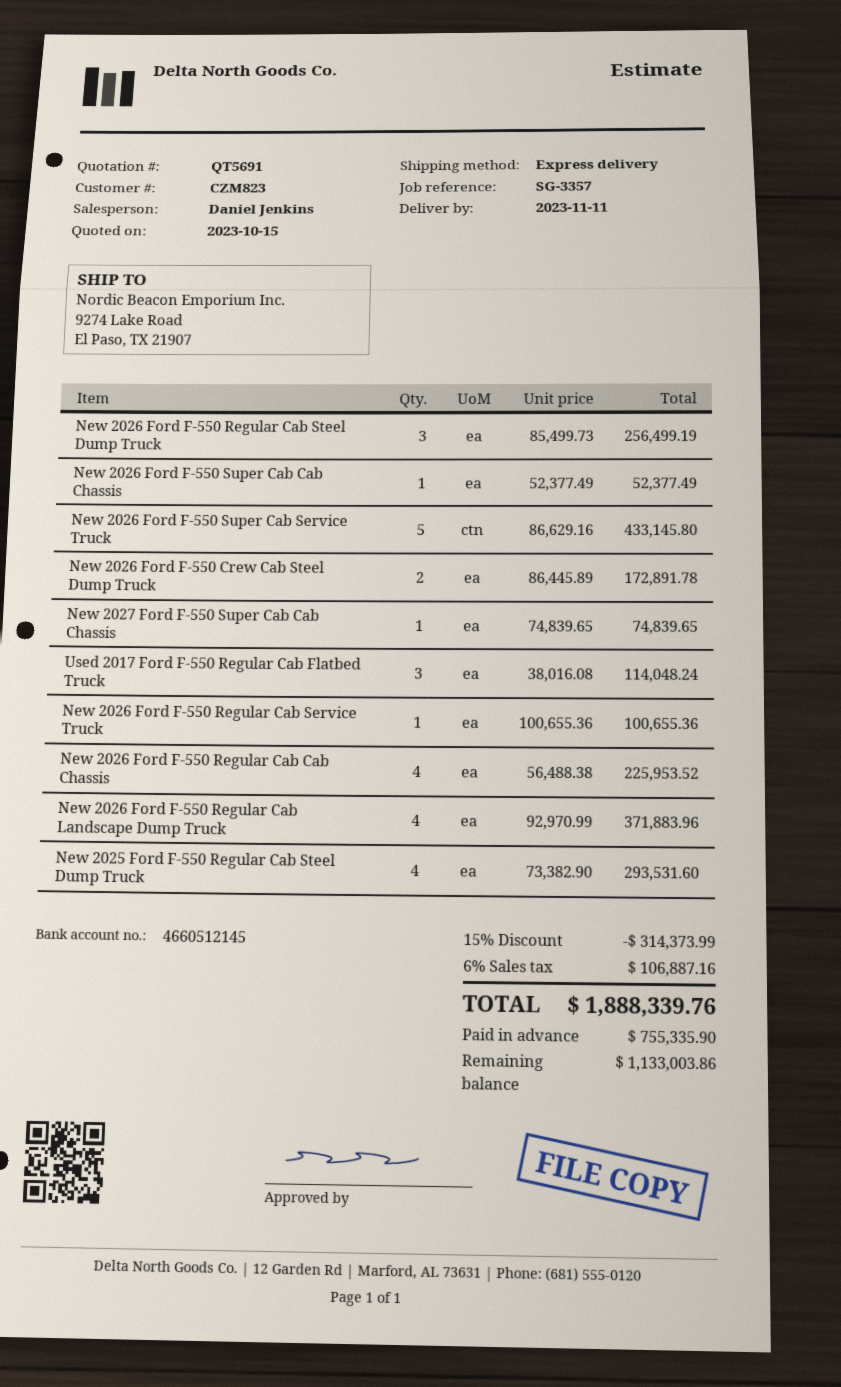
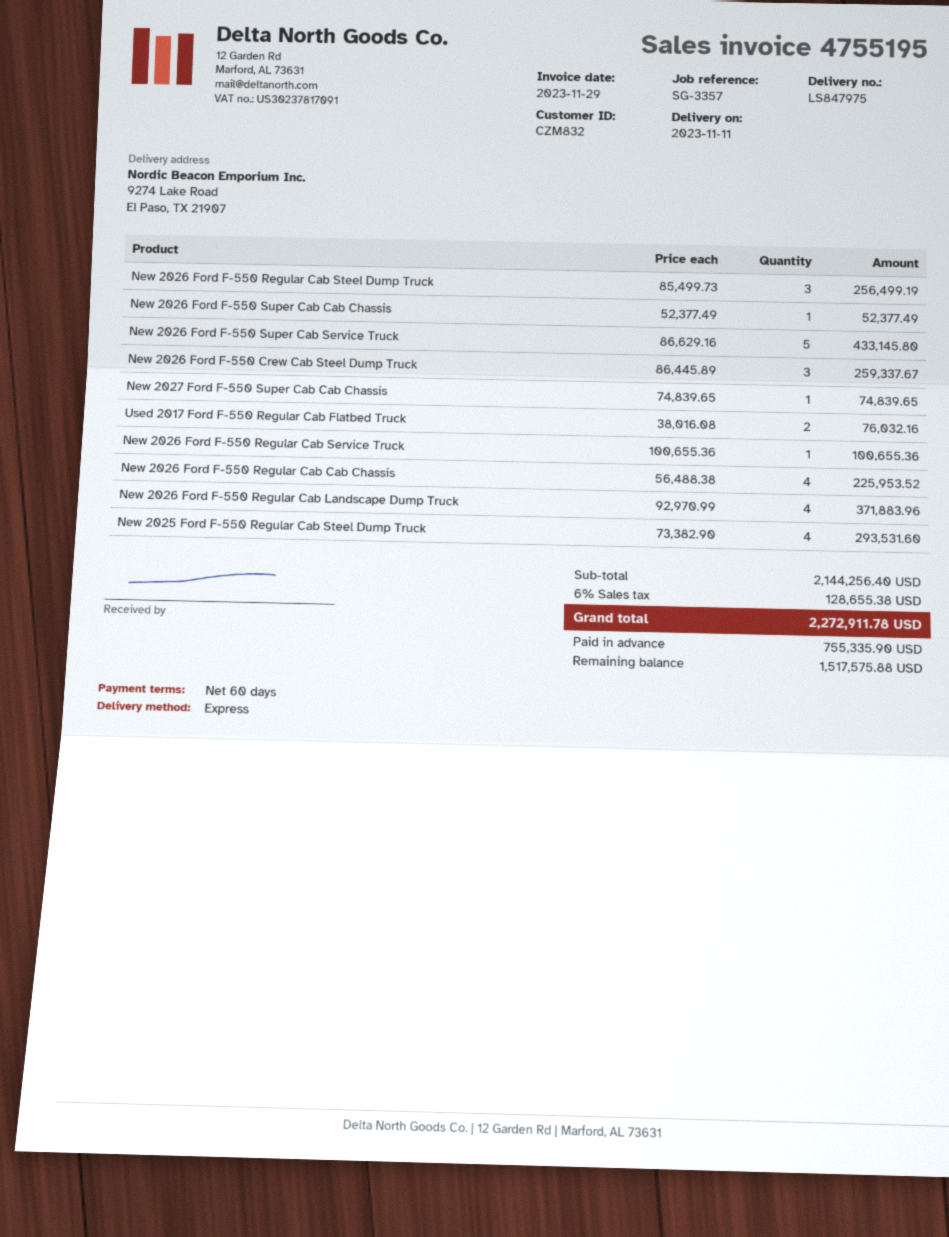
customer number: CZM823 -> CZM832
New 2026 Ford F-550 Crew Cab Steel Dump Truck: 2 x 86445.89 = 172891.78 -> 3 x 86445.89 = 259337.67
Used 2017 Ford F-550 Regular Cab Flatbed Truck: 3 x 38016.08 = 114048.24 -> 2 x 38016.08 = 76032.16
discount: 15% = 314373.99 -> none
tax: 6% = 106887.16 -> 6% = 128655.38
total: 1888339.76 -> 2272911.78
balance: 1133003.86 -> 1517575.88

